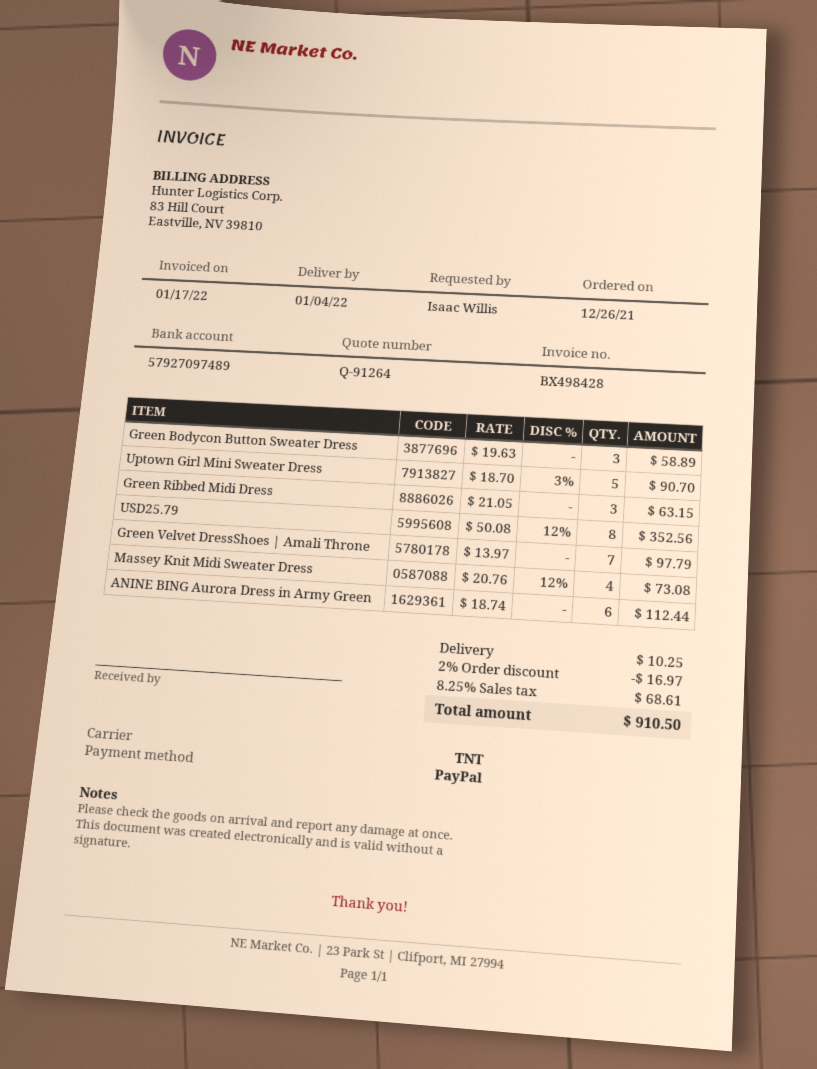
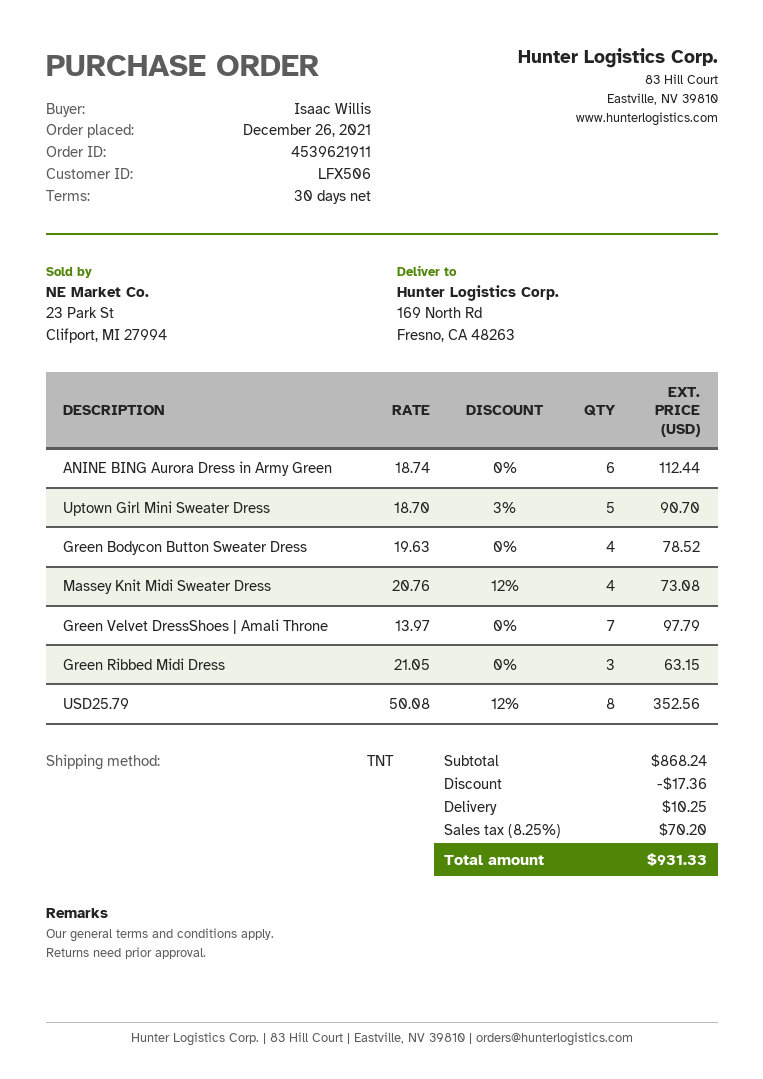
Green Bodycon Button Sweater Dress: 3 x 19.63 = 58.89 -> 4 x 19.63 = 78.52
discount: 16.97 -> 17.36
tax: 8.25% = 68.61 -> 8.25% = 70.20
total: 910.50 -> 931.33

